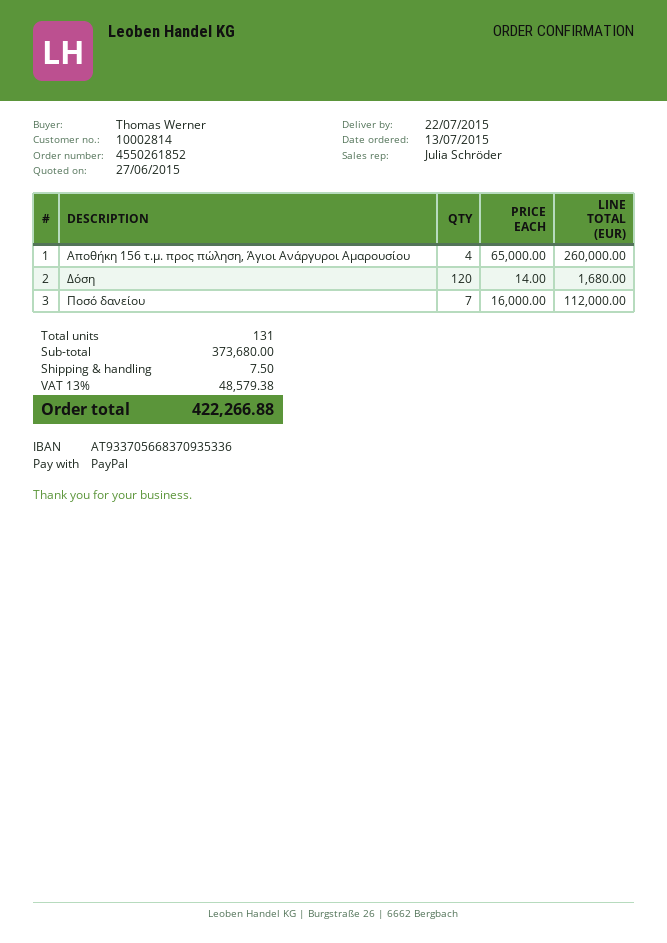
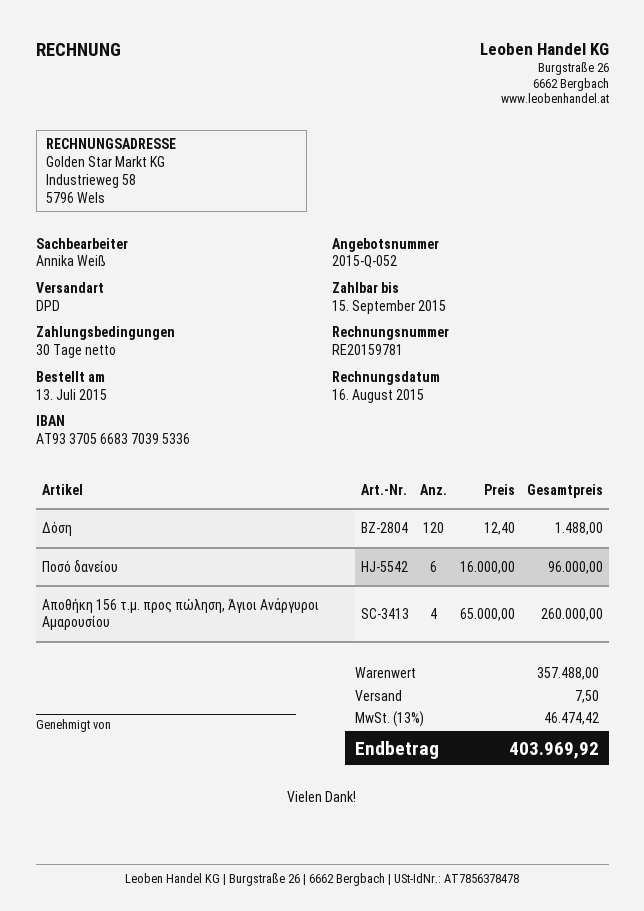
sales rep: Julia Schröder -> Annika Weiß
bank account: AT933705668370935336 -> AT933705668370395336
Δόση: 120 x 14.00 = 1680.00 -> 120 x 12.40 = 1488.00
Ποσό δανείου: 7 x 16000.00 = 112000.00 -> 6 x 16000.00 = 96000.00
subtotal: 373680.00 -> 357488.00
tax: 13% = 48579.38 -> 13% = 46474.42
total: 422266.88 -> 403969.92

